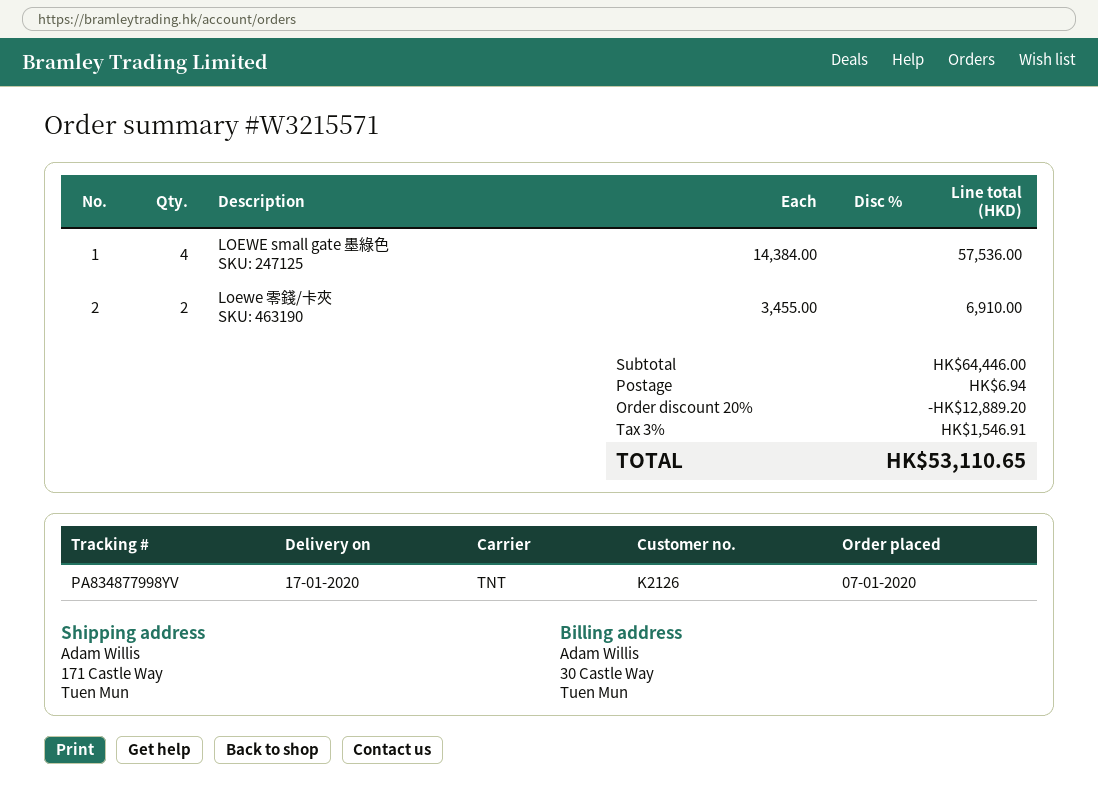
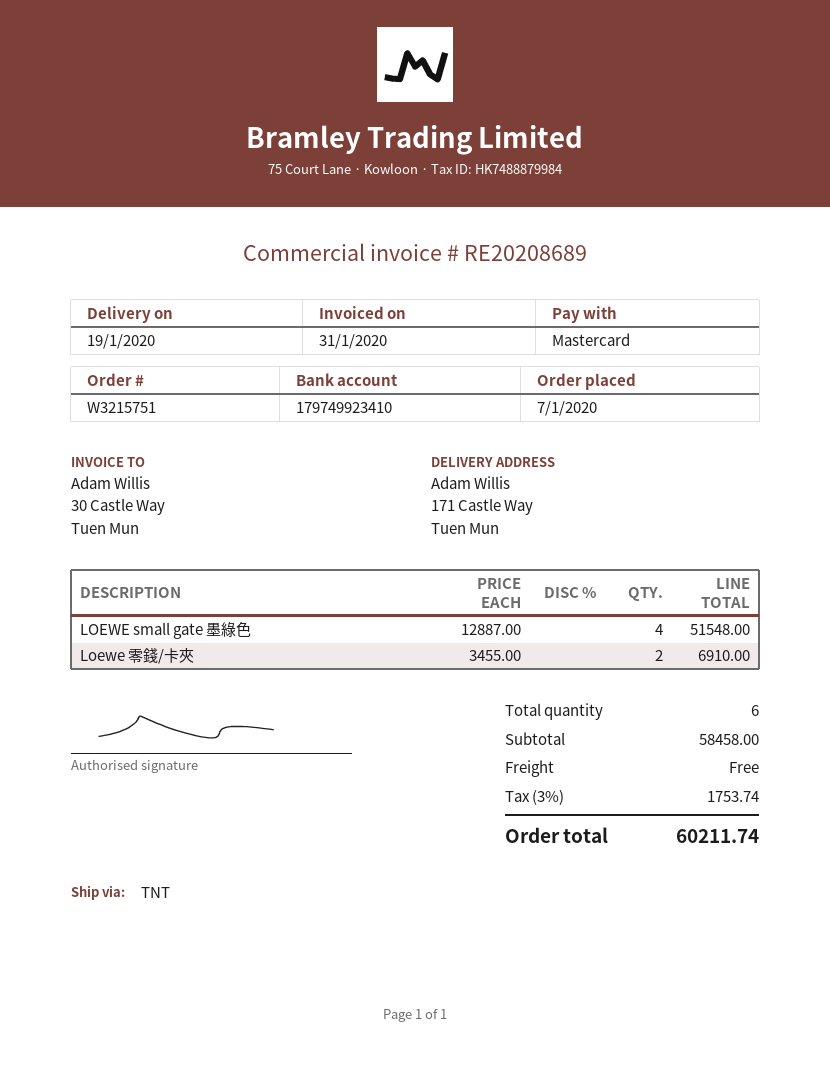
order number: W3215571 -> W3215751
delivery date: 2020-01-17 -> 2020-01-19
LOEWE small gate 墨綠色: 4 x 14384.00 = 57536.00 -> 4 x 12887.00 = 51548.00
subtotal: 64446.00 -> 58458.00
discount: 20% = 12889.20 -> none
shipping: 6.94 -> 0.00
tax: 3% = 1546.91 -> 3% = 1753.74
total: 53110.65 -> 60211.74

